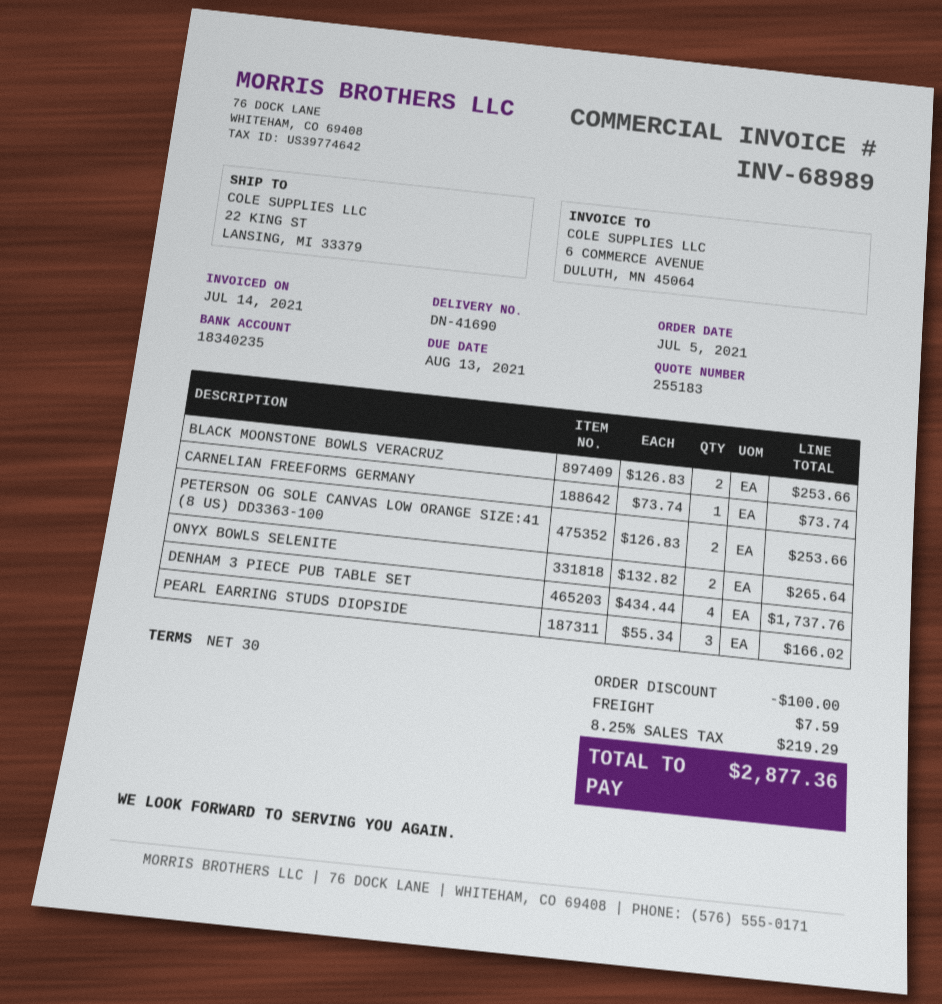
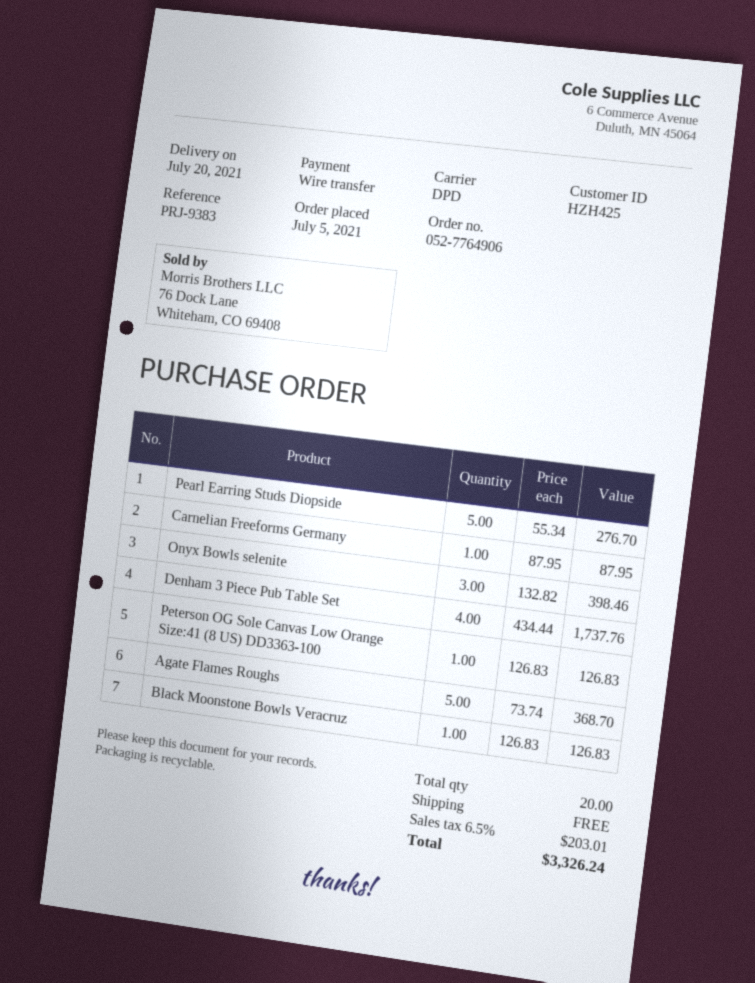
BLACK MOONSTONE BOWLS VERACRUZ: 2 x 126.83 = 253.66 -> 1 x 126.83 = 126.83
CARNELIAN FREEFORMS GERMANY: 1 x 73.74 = 73.74 -> 1 x 87.95 = 87.95
PETERSON OG SOLE CANVAS LOW ORANGE SIZE:41 (8 US) DD3363-100: 2 x 126.83 = 253.66 -> 1 x 126.83 = 126.83
ONYX BOWLS SELENITE: 2 x 132.82 = 265.64 -> 3 x 132.82 = 398.46
PEARL EARRING STUDS DIOPSIDE: 3 x 55.34 = 166.02 -> 5 x 55.34 = 276.70
Agate Flames Roughs: none -> 5 x 73.74 = 368.70
discount: 100.00 -> none
shipping: 7.59 -> 0.00
tax: 8.25% = 219.29 -> 6.5% = 203.01
total: 2877.36 -> 3326.24

